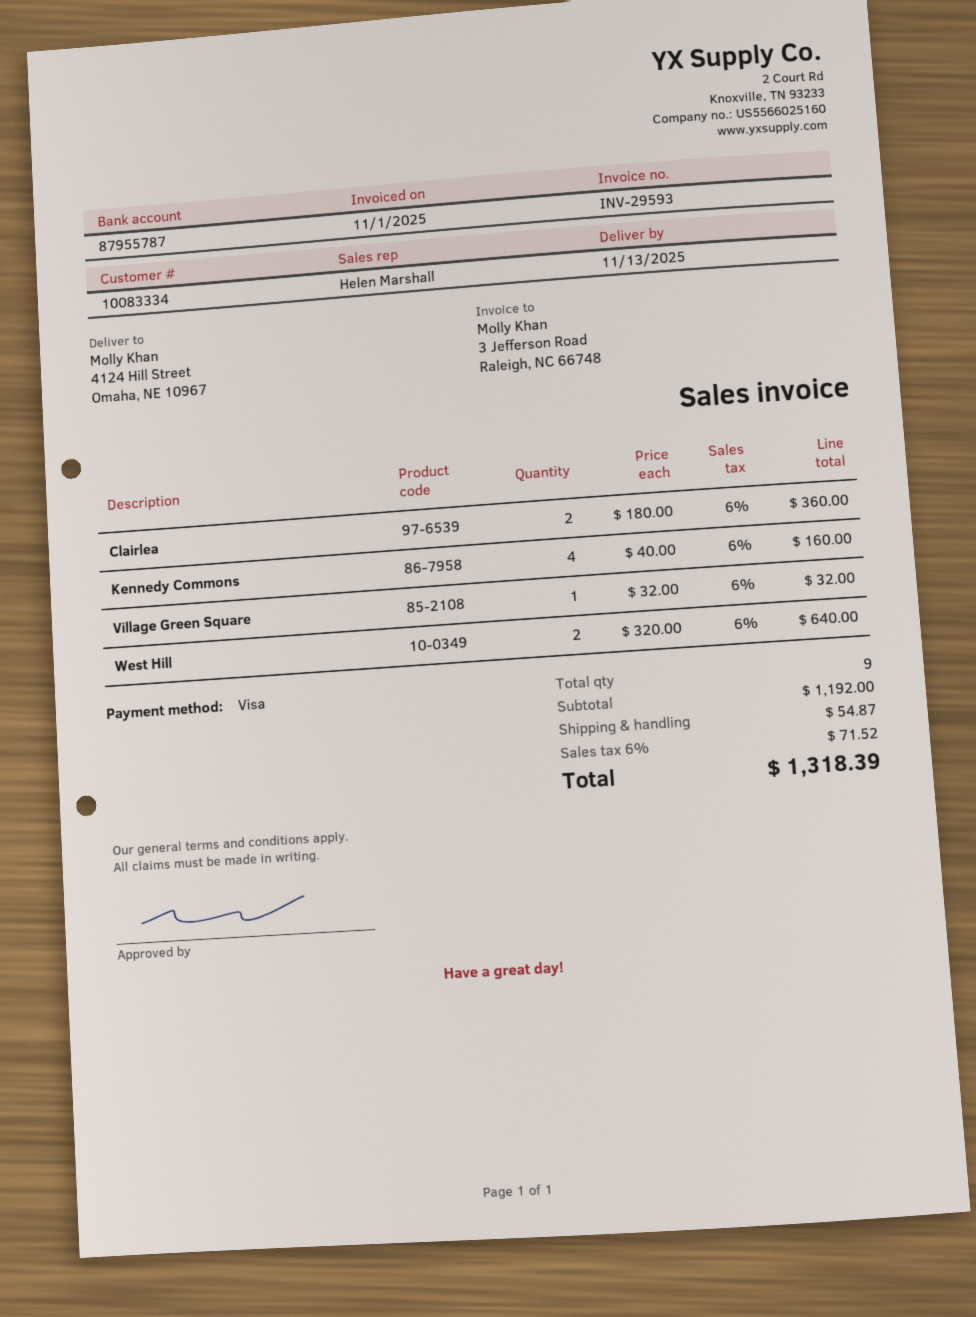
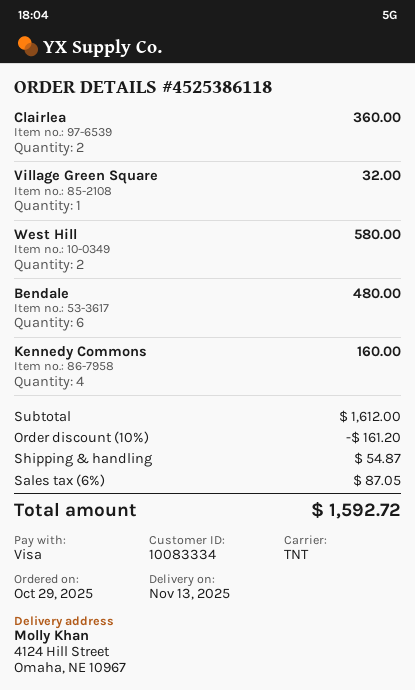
West Hill: 2 for 640.00 -> 2 for 580.00
Bendale: none -> 6 for 480.00
subtotal: 1192.00 -> 1612.00
discount: none -> 10% = 161.20
tax: 6% = 71.52 -> 6% = 87.05
total: 1318.39 -> 1592.72

